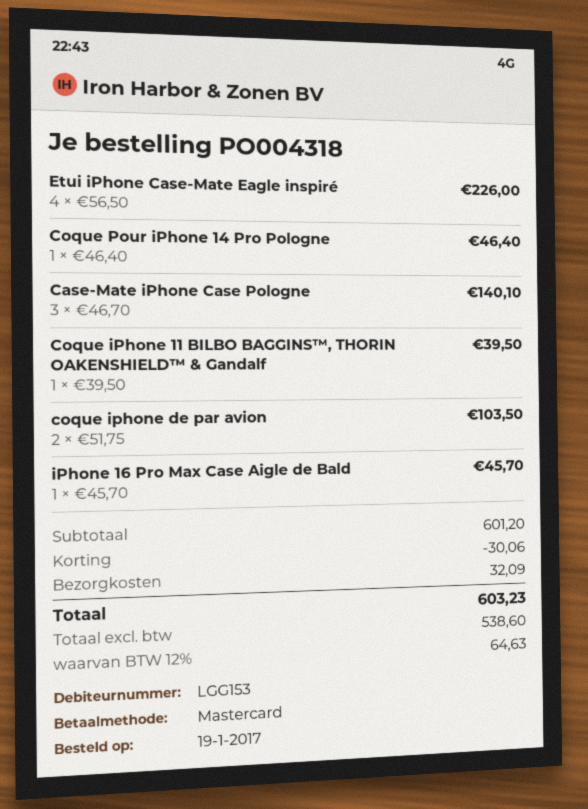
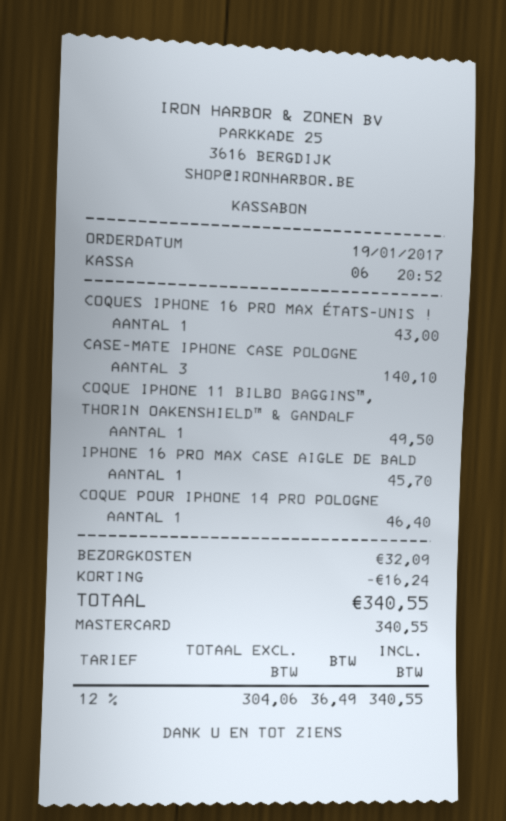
Etui iPhone Case-Mate Eagle inspiré: 4 for 226.00 -> none
Coque iPhone 11 BILBO BAGGINS™, THORIN OAKENSHIELD™ & Gandalf: 1 for 39.50 -> 1 for 49.50
coque iphone de par avion: 2 for 103.50 -> none
COQUES IPHONE 16 PRO MAX ÉTATS-UNIS !: none -> 1 for 43.00
discount: 30.06 -> 16.24
net: 538.60 -> 304.06
tax: 12% = 64.63 -> 12% = 36.49
total: 603.23 -> 340.55

